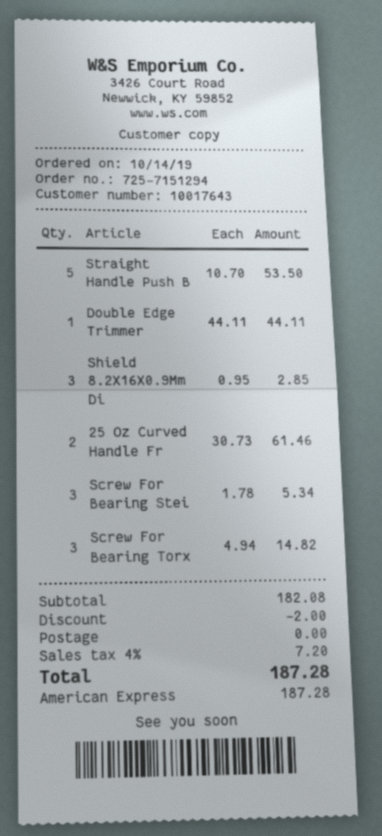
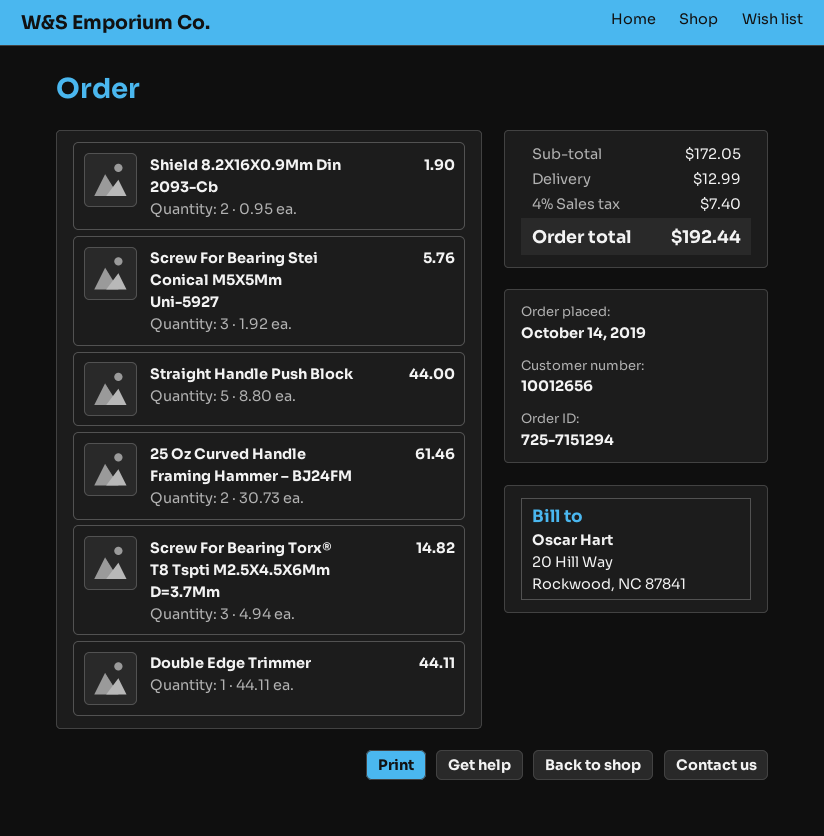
customer number: 10017643 -> 10012656
Straight Handle Push B: 5 x 10.70 = 53.50 -> 5 x 8.80 = 44.00
Shield 8.2X16X0.9Mm Di: 3 x 0.95 = 2.85 -> 2 x 0.95 = 1.90
Screw For Bearing Stei: 3 x 1.78 = 5.34 -> 3 x 1.92 = 5.76
subtotal: 182.08 -> 172.05
discount: 2.00 -> none
shipping: 0.00 -> 12.99
tax: 4% = 7.20 -> 4% = 7.40
total: 187.28 -> 192.44

